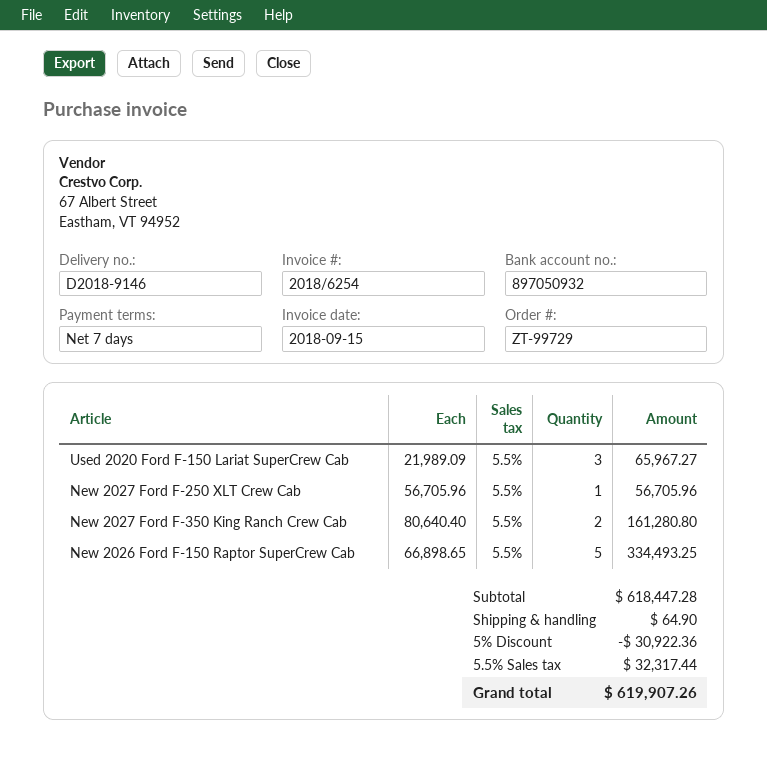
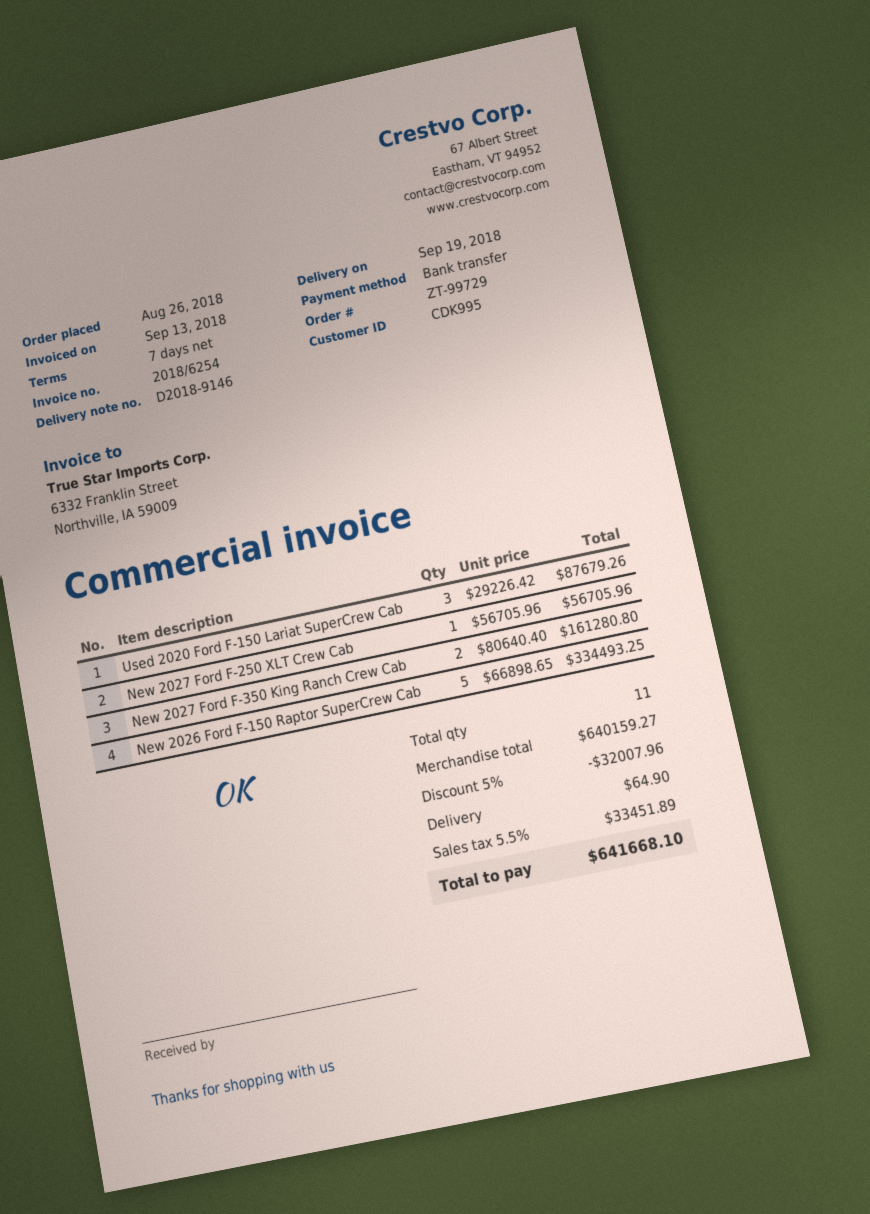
invoice date: 2018-09-15 -> 2018-09-13
Used 2020 Ford F-150 Lariat SuperCrew Cab: 3 x 21989.09 = 65967.27 -> 3 x 29226.42 = 87679.26
subtotal: 618447.28 -> 640159.27
discount: 5% = 30922.36 -> 5% = 32007.96
tax: 5.5% = 32317.44 -> 5.5% = 33451.89
total: 619907.26 -> 641668.10

